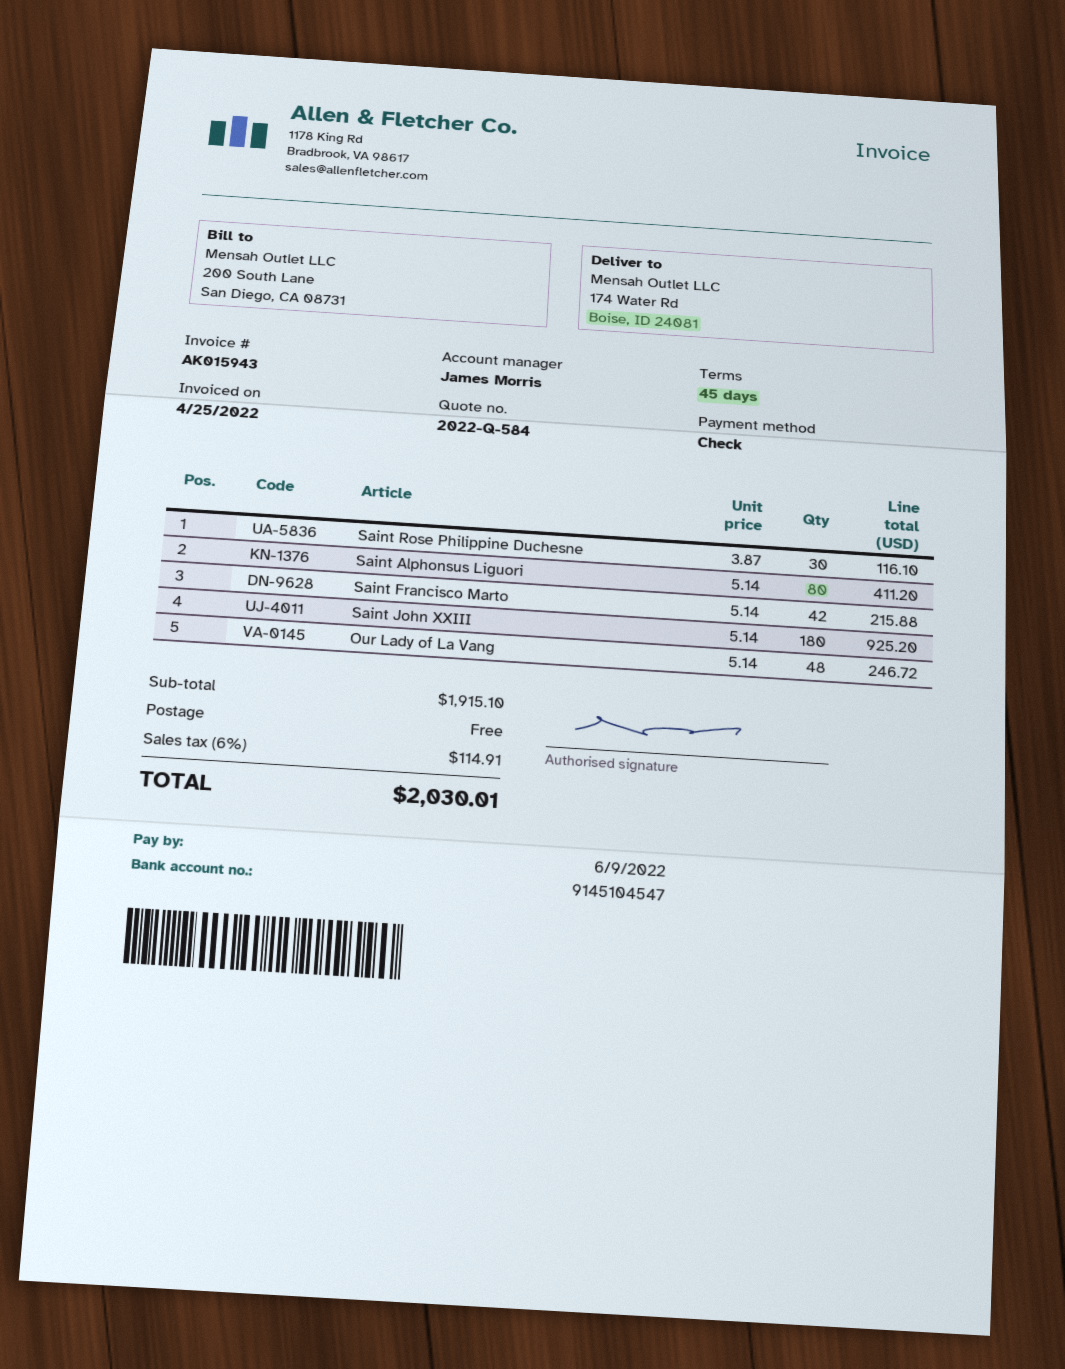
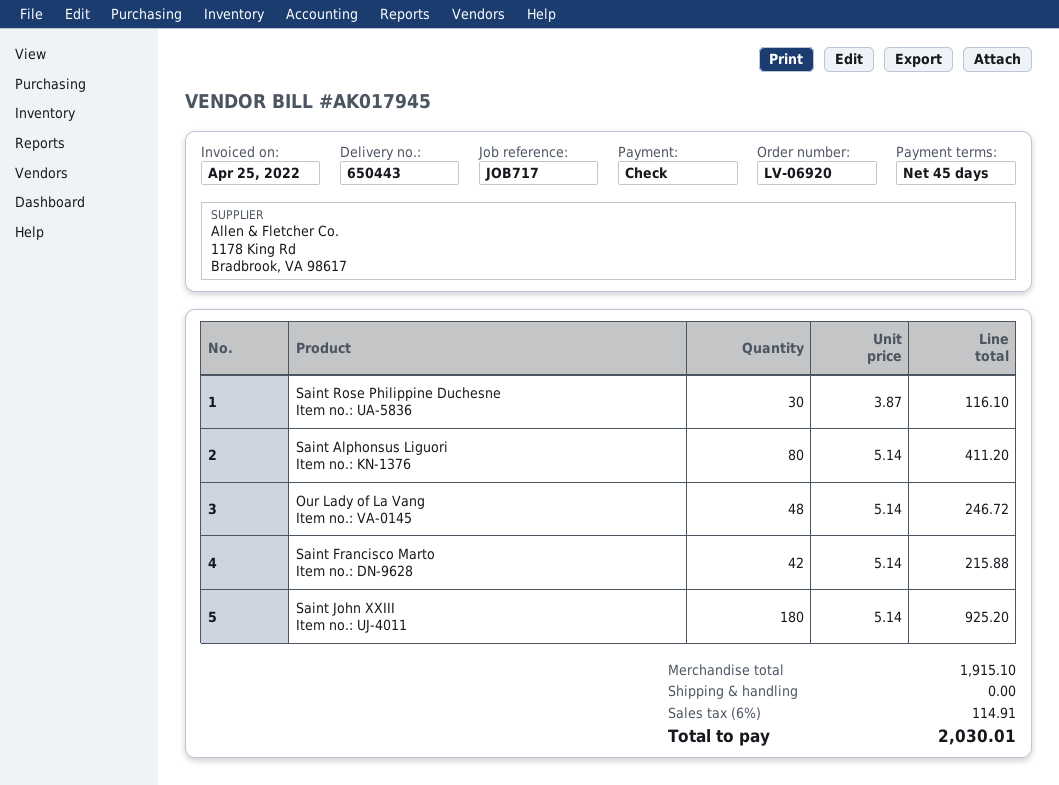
invoice number: AK015943 -> AK017945

